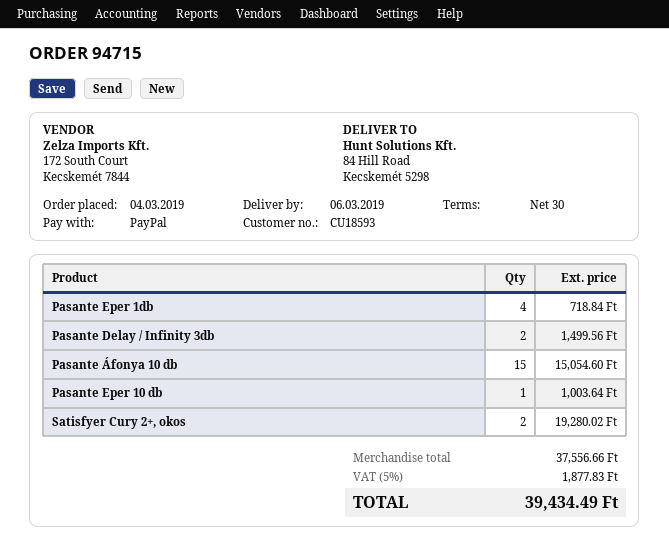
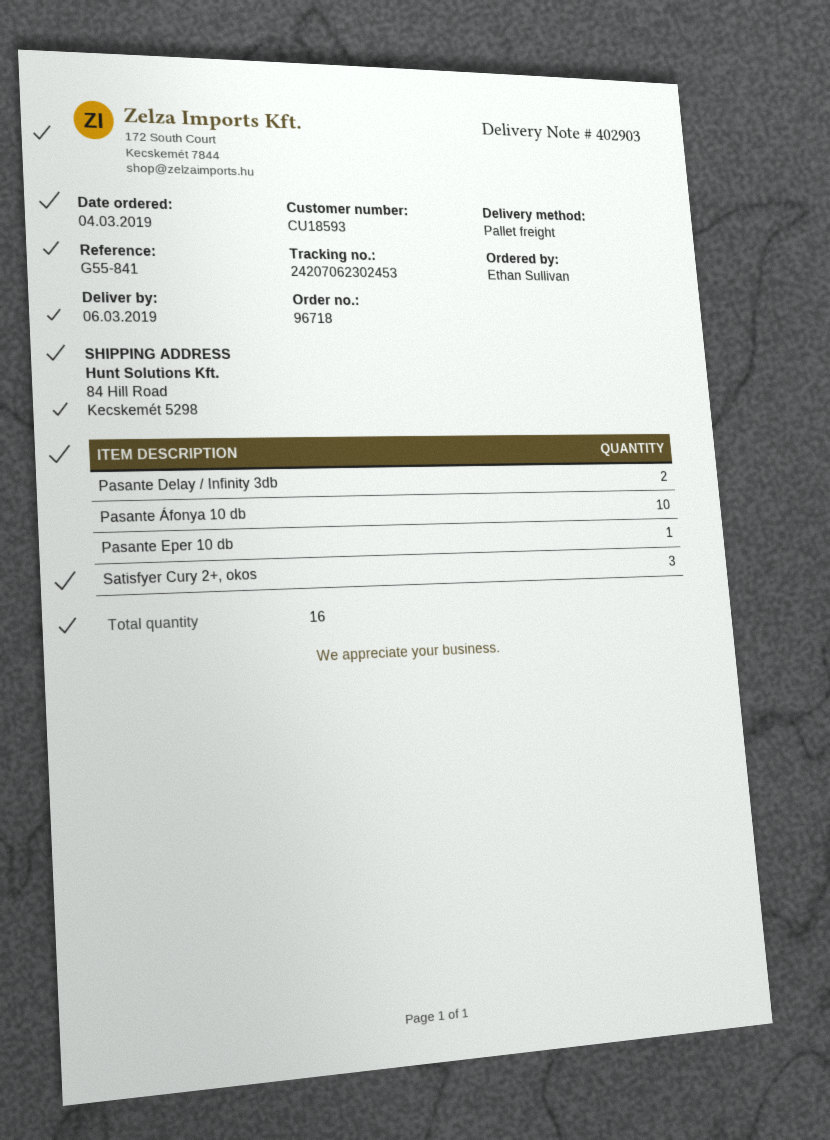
order number: 94715 -> 96718
Pasante Eper 1db: 4 -> none
Pasante Áfonya 10 db: 15 -> 10
Satisfyer Cury 2+, okos: 2 -> 3

